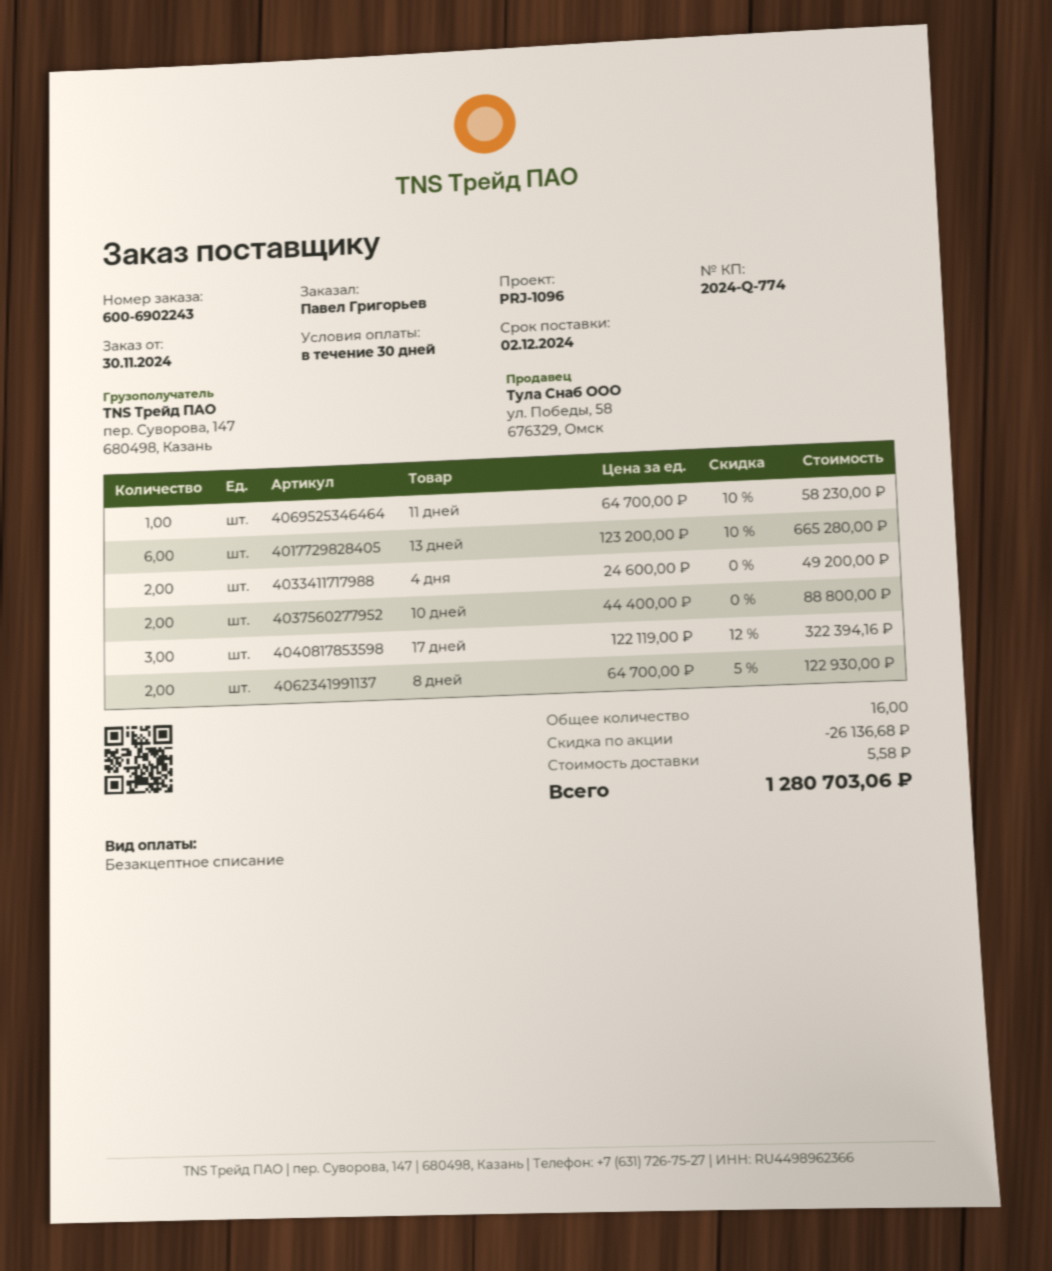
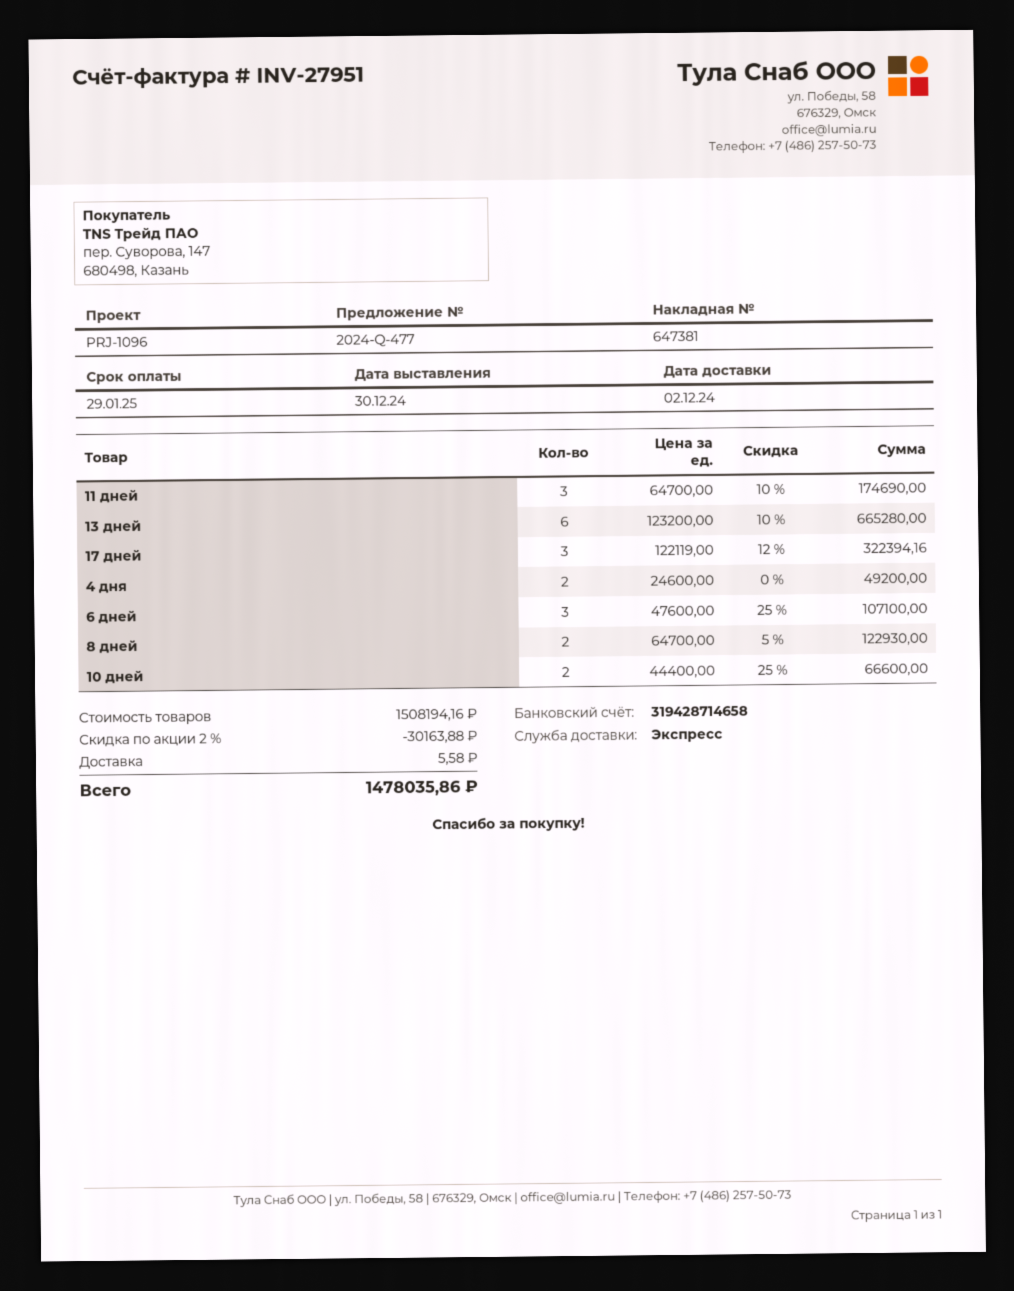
quote number: 2024-Q-774 -> 2024-Q-477
11 дней: 1 x 64700.00 - 10% = 58230.00 -> 3 x 64700.00 - 10% = 174690.00
10 дней: 2 x 44400.00 = 88800.00 -> 2 x 44400.00 - 25% = 66600.00
6 дней: none -> 3 x 47600.00 - 25% = 107100.00
discount: 26136.68 -> 30163.88
total: 1280703.06 -> 1478035.86

